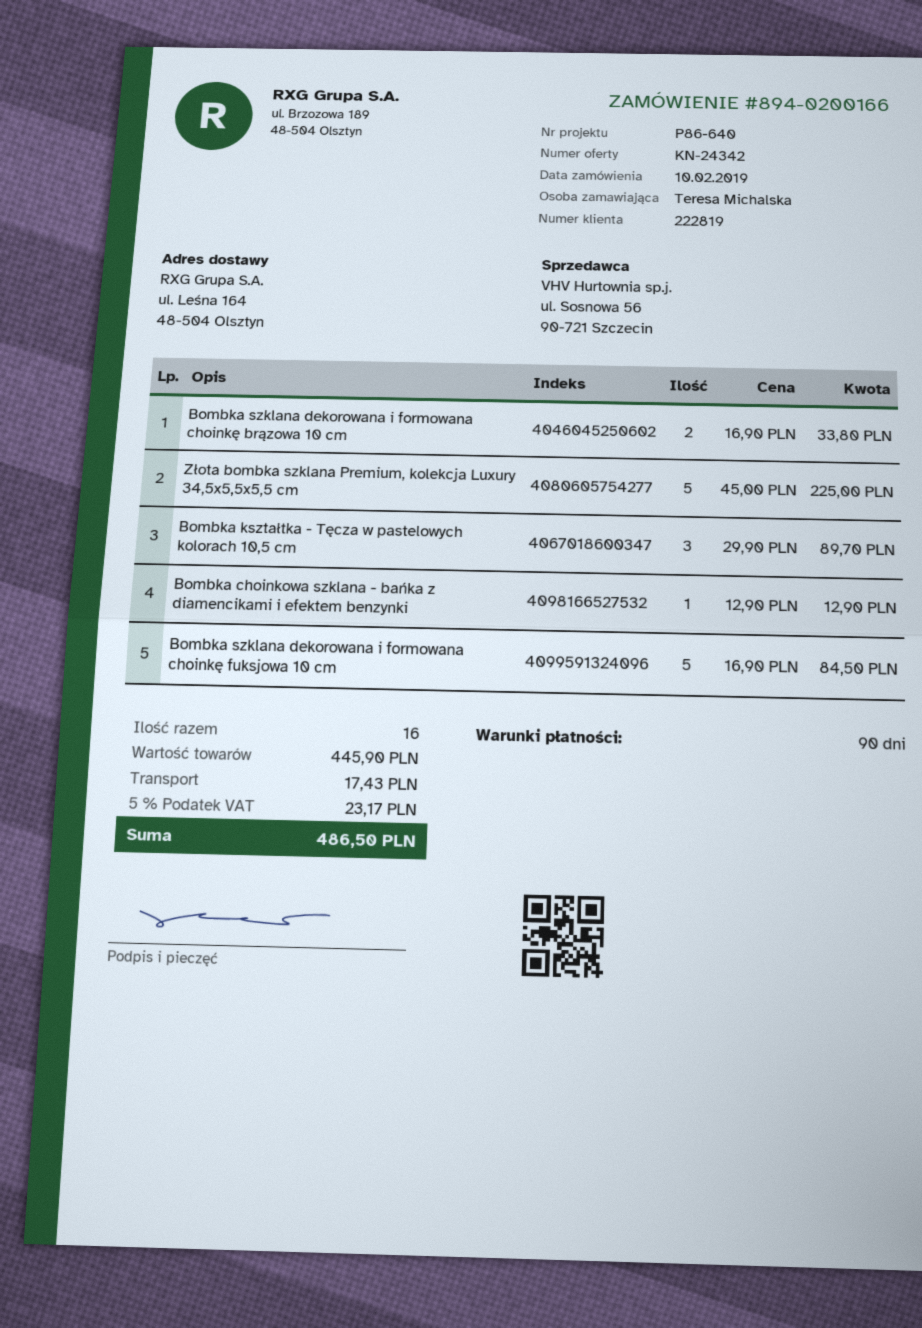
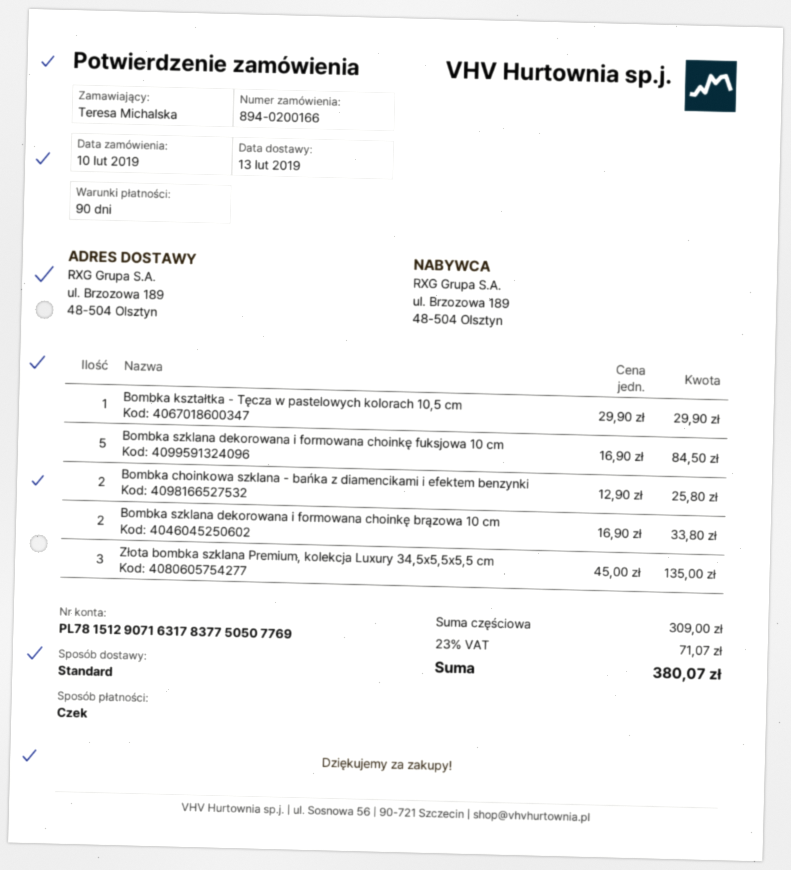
ship to: ul. Leśna 164, 48-504 Olsztyn -> ul. Brzozowa 189, 48-504 Olsztyn
Złota bombka szklana Premium, kolekcja Luxury 34,5x5,5x5,5 cm: 5 x 45.00 = 225.00 -> 3 x 45.00 = 135.00
Bombka kształtka - Tęcza w pastelowych kolorach 10,5 cm: 3 x 29.90 = 89.70 -> 1 x 29.90 = 29.90
Bombka choinkowa szklana - bańka z diamencikami i efektem benzynki: 1 x 12.90 = 12.90 -> 2 x 12.90 = 25.80
subtotal: 445.90 -> 309.00
shipping: 17.43 -> none
tax: 5% = 23.17 -> 23% = 71.07
total: 486.50 -> 380.07

